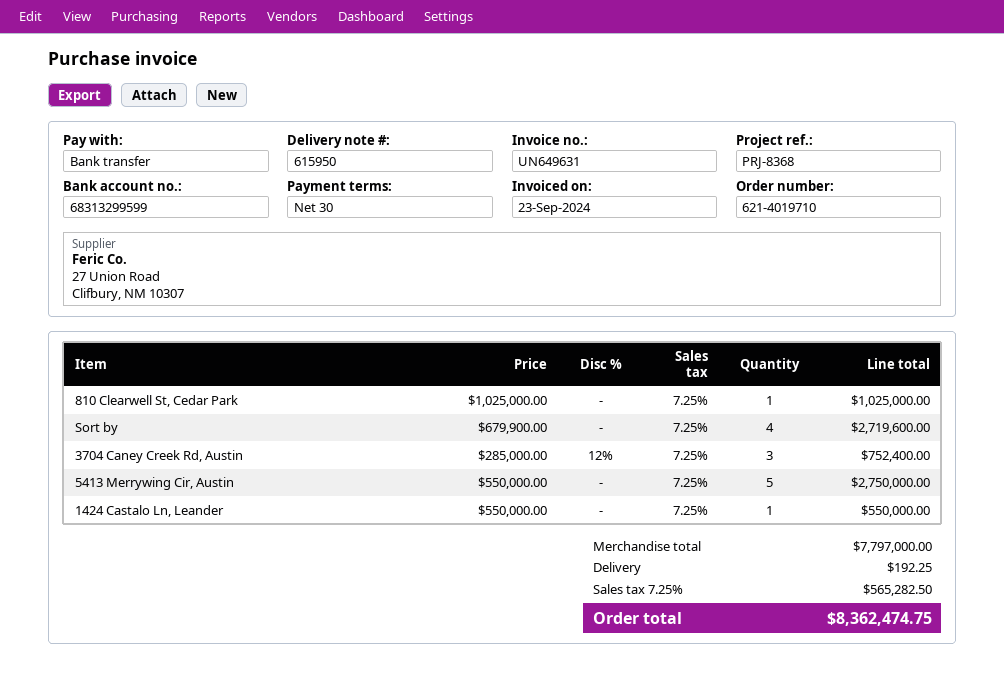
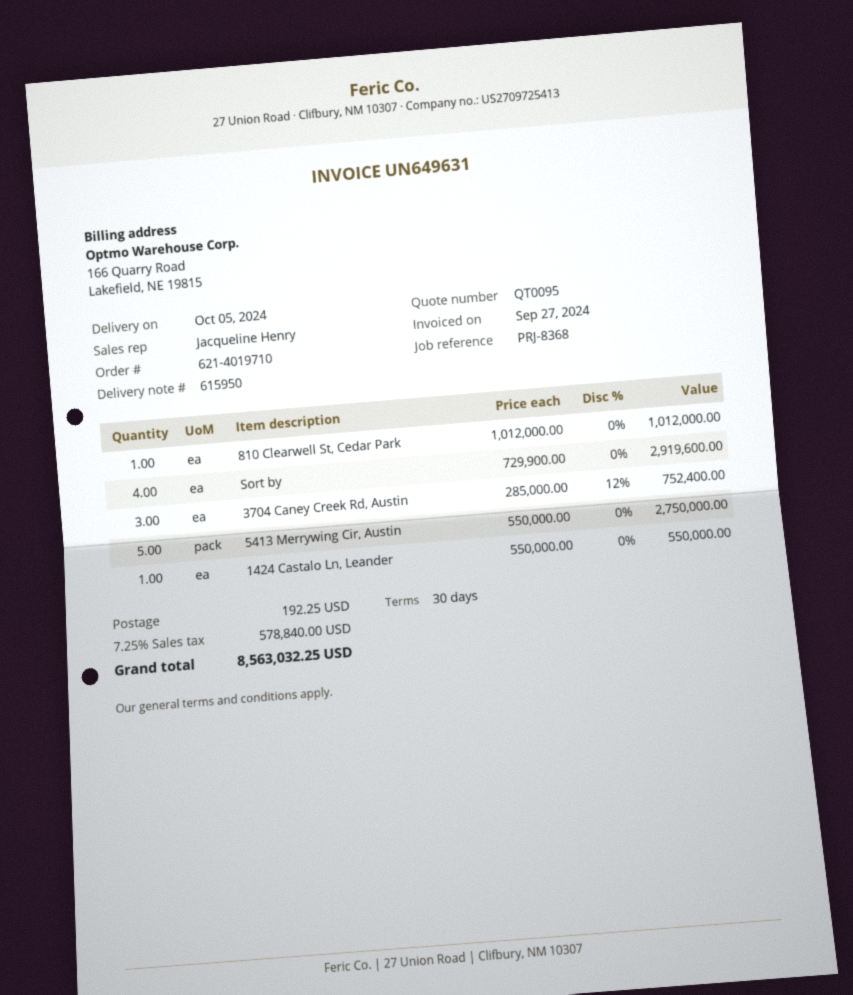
invoice date: 2024-09-23 -> 2024-09-27
810 Clearwell St, Cedar Park: 1 x 1025000.00 = 1025000.00 -> 1 x 1012000.00 = 1012000.00
Sort by: 4 x 679900.00 = 2719600.00 -> 4 x 729900.00 = 2919600.00
tax: 7.25% = 565282.50 -> 7.25% = 578840.00
total: 8362474.75 -> 8563032.25

